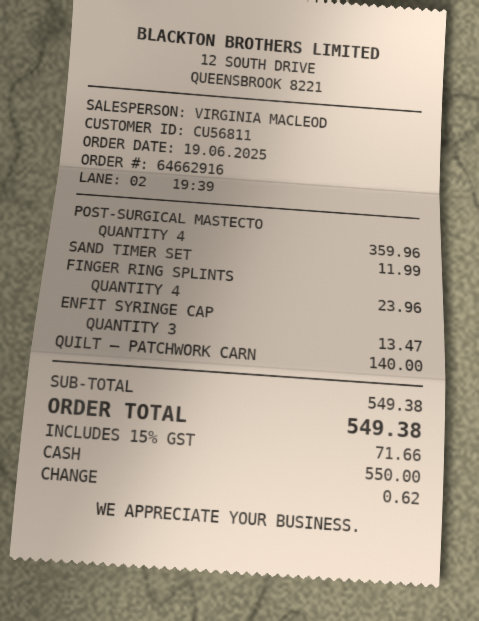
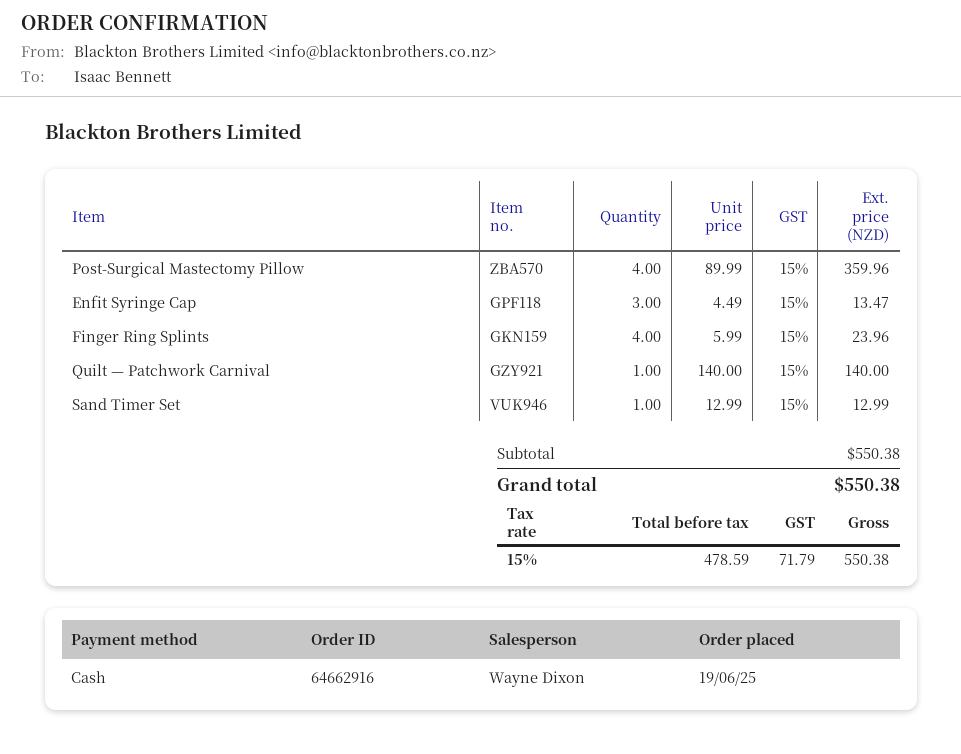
sales rep: VIRGINIA MACLEOD -> Wayne Dixon
SAND TIMER SET: 1 for 11.99 -> 1 for 12.99
subtotal: 549.38 -> 550.38
tax: 15% = 71.66 -> 15% = 71.79
total: 549.38 -> 550.38

